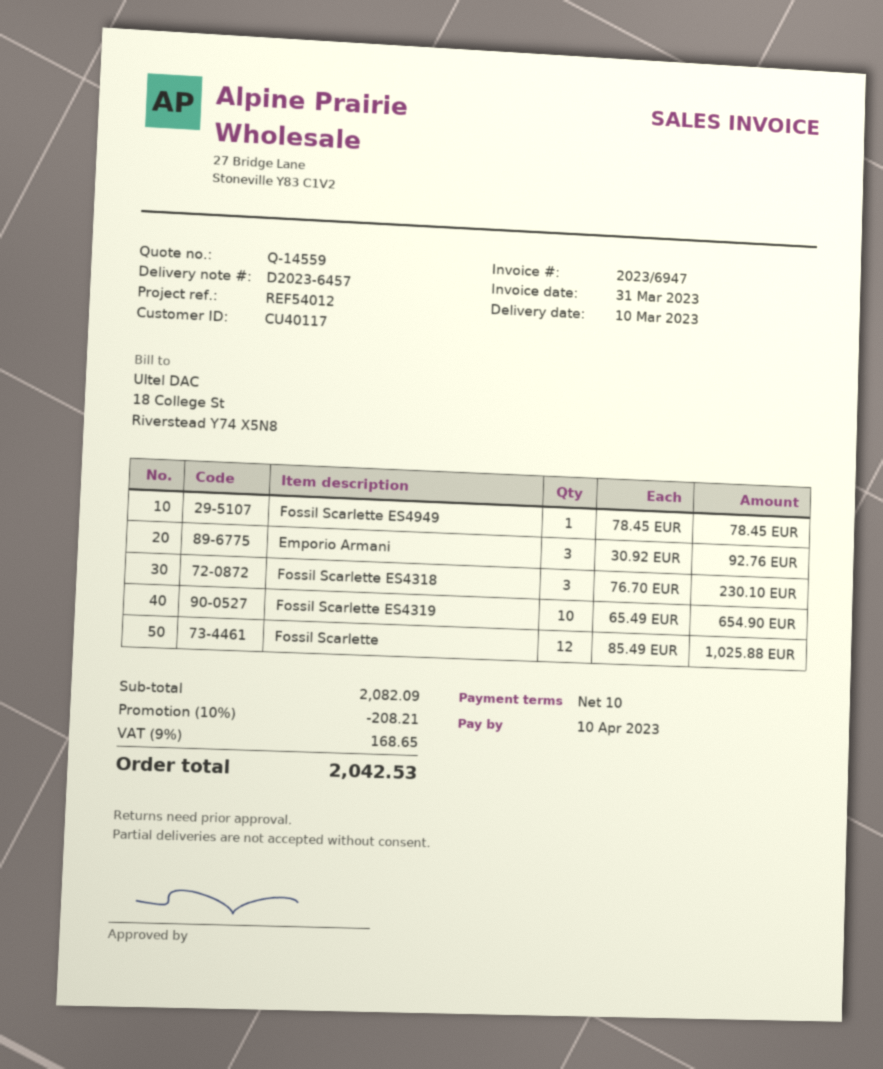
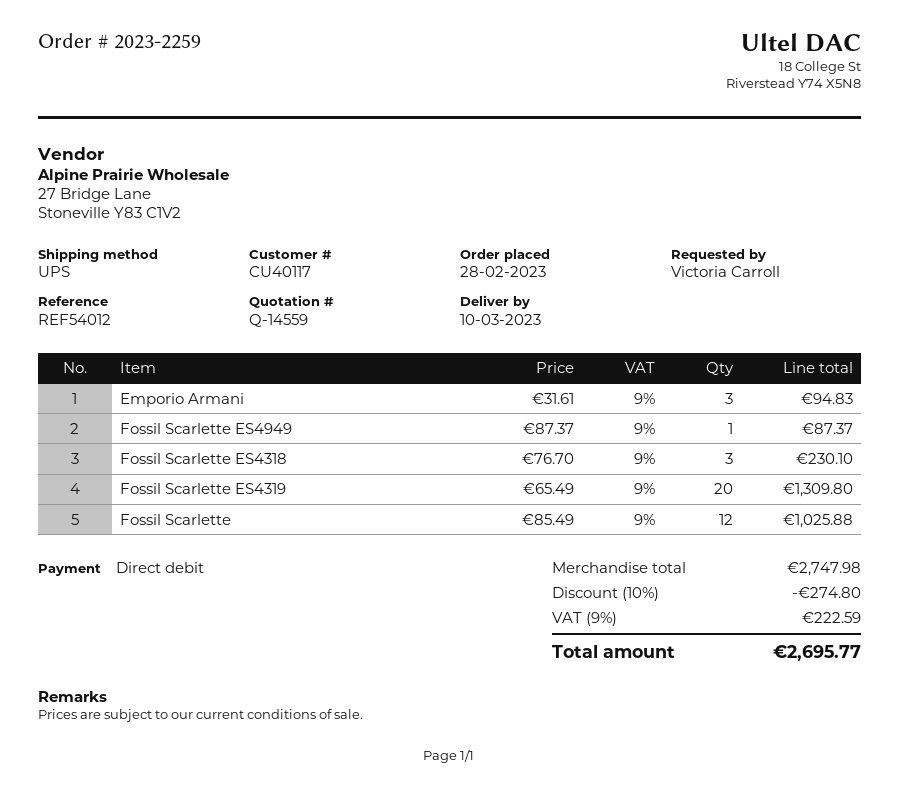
Fossil Scarlette ES4949: 1 x 78.45 = 78.45 -> 1 x 87.37 = 87.37
Emporio Armani: 3 x 30.92 = 92.76 -> 3 x 31.61 = 94.83
Fossil Scarlette ES4319: 10 x 65.49 = 654.90 -> 20 x 65.49 = 1309.80
subtotal: 2082.09 -> 2747.98
discount: 10% = 208.21 -> 10% = 274.80
tax: 9% = 168.65 -> 9% = 222.59
total: 2042.53 -> 2695.77

